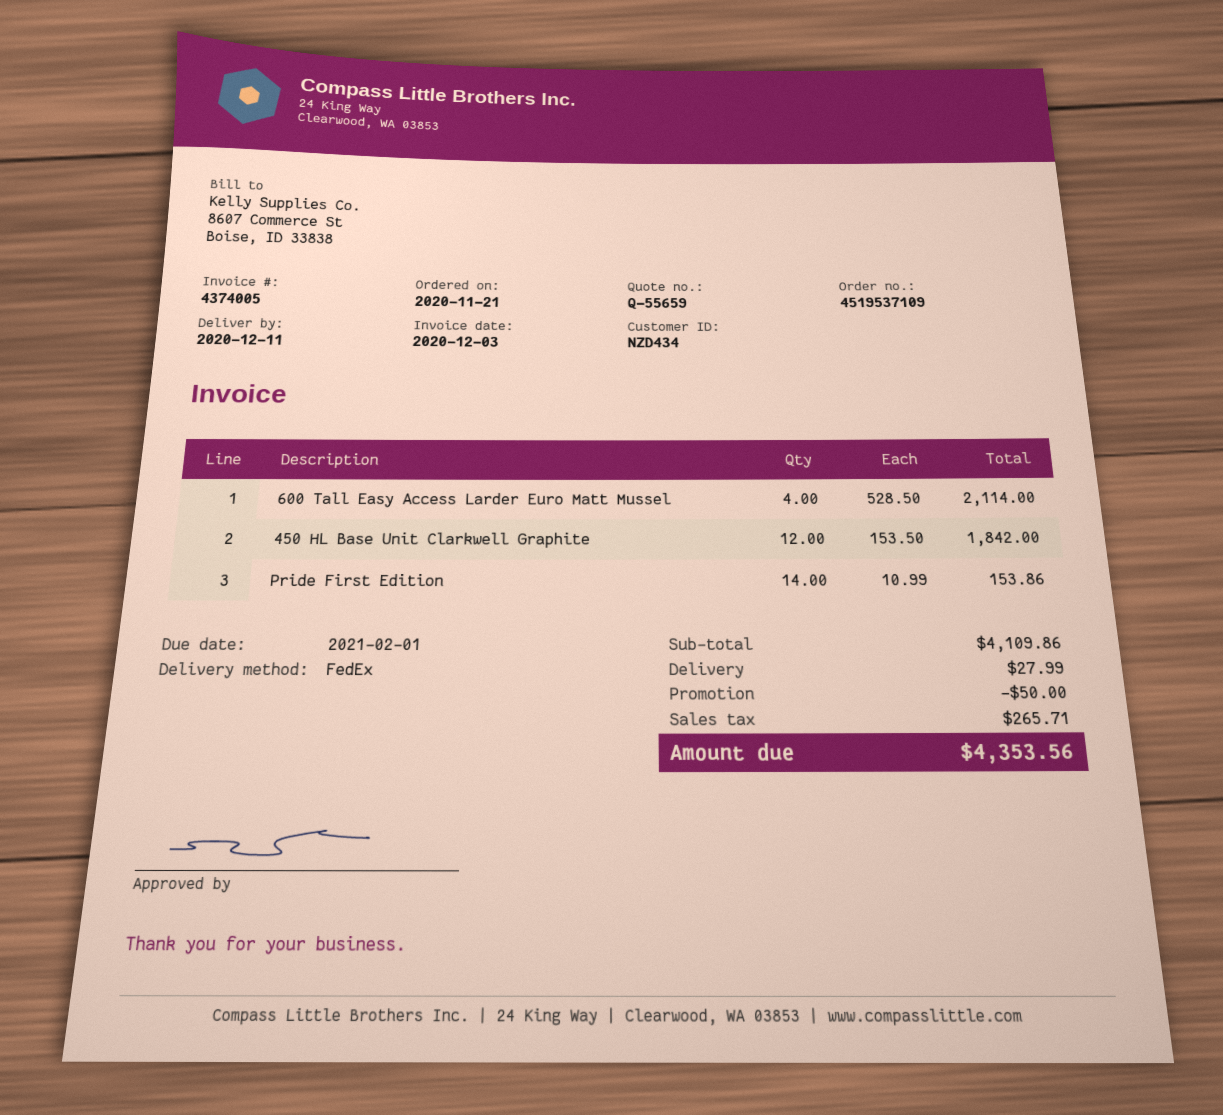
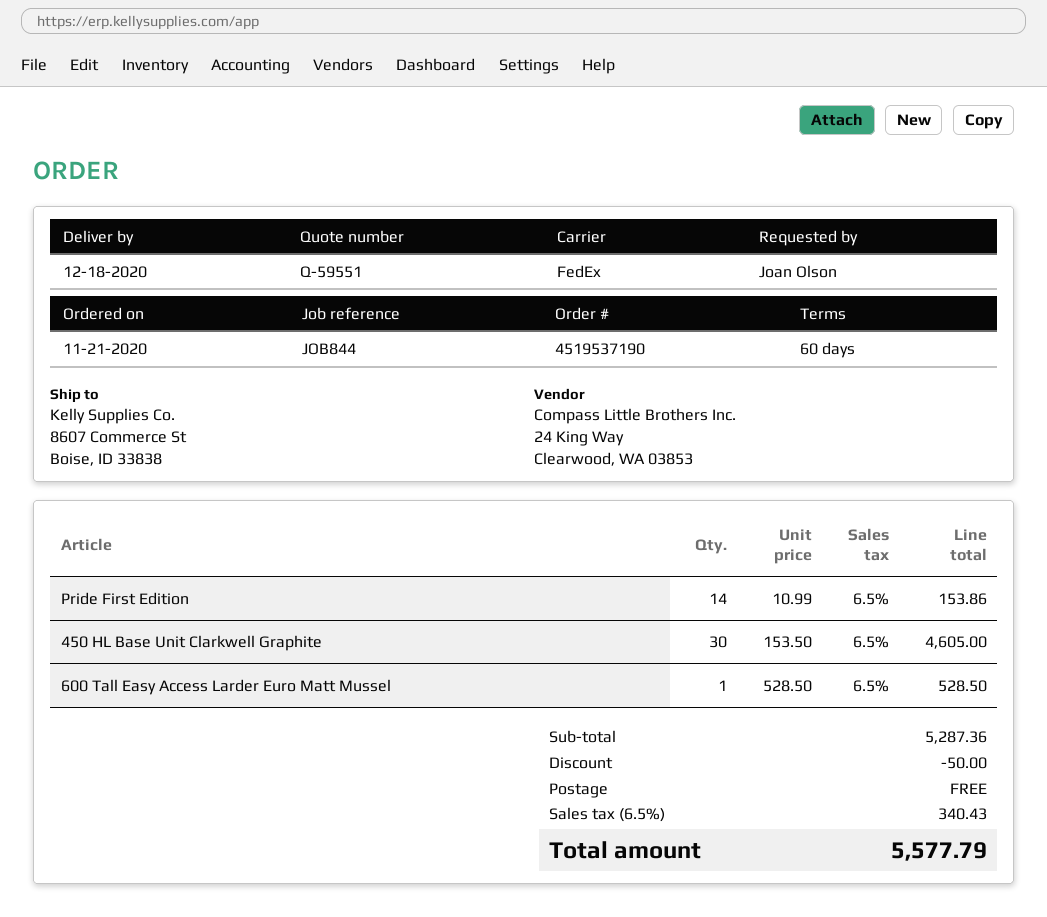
quote number: Q-55659 -> Q-59551
order number: 4519537109 -> 4519537190
delivery date: 2020-12-11 -> 2020-12-18
600 Tall Easy Access Larder Euro Matt Mussel: 4 x 528.50 = 2114.00 -> 1 x 528.50 = 528.50
450 HL Base Unit Clarkwell Graphite: 12 x 153.50 = 1842.00 -> 30 x 153.50 = 4605.00
subtotal: 4109.86 -> 5287.36
shipping: 27.99 -> 0.00
tax: 265.71 -> 340.43
total: 4353.56 -> 5577.79

